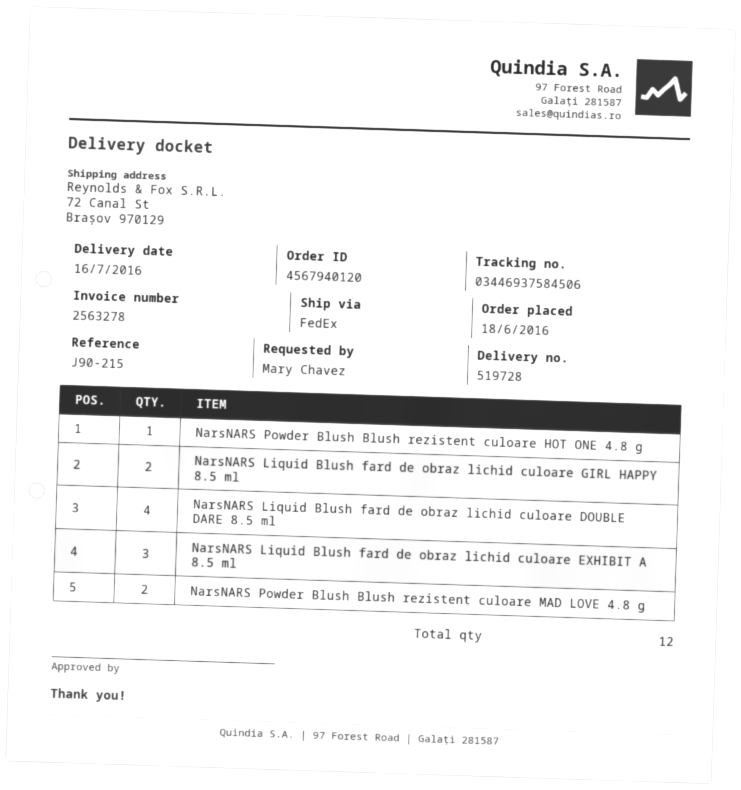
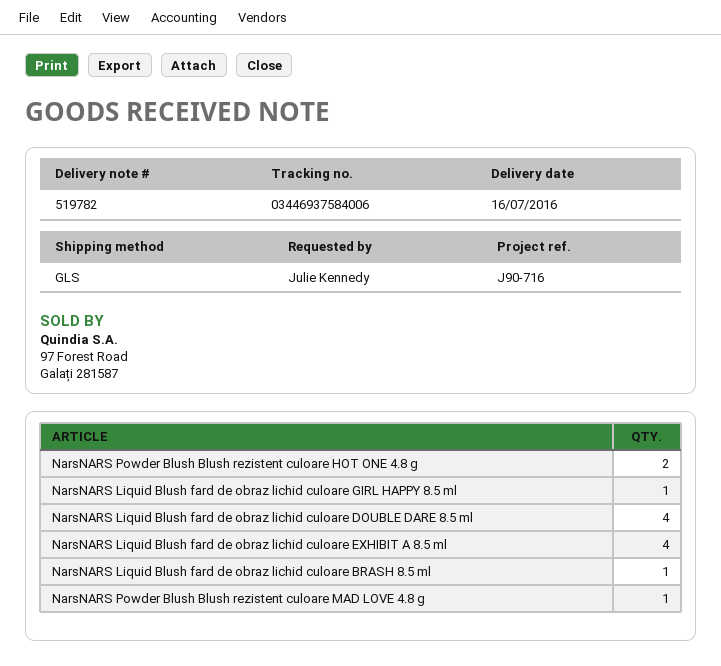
delivery note number: 519728 -> 519782
reference: J90-215 -> J90-716
ordered by: Mary Chavez -> Julie Kennedy
shipping method: FedEx -> GLS
tracking number: 03446937584506 -> 03446937584006
NarsNARS Powder Blush Blush rezistent culoare HOT ONE 4.8 g: 1 -> 2
NarsNARS Liquid Blush fard de obraz lichid culoare GIRL HAPPY 8.5 ml: 2 -> 1
NarsNARS Liquid Blush fard de obraz lichid culoare EXHIBIT A 8.5 ml: 3 -> 4
NarsNARS Powder Blush Blush rezistent culoare MAD LOVE 4.8 g: 2 -> 1
NarsNARS Liquid Blush fard de obraz lichid culoare BRASH 8.5 ml: none -> 1

